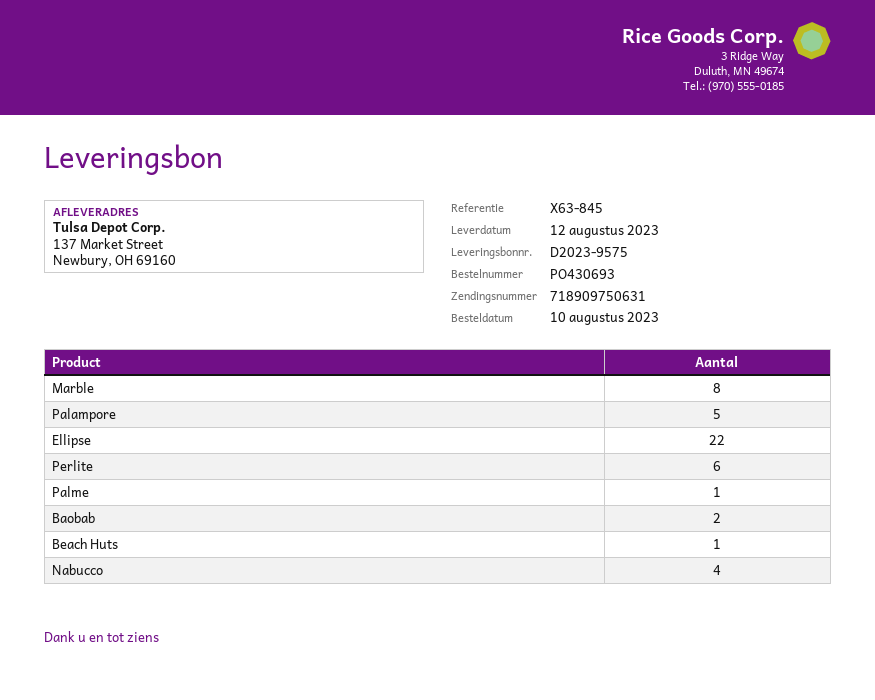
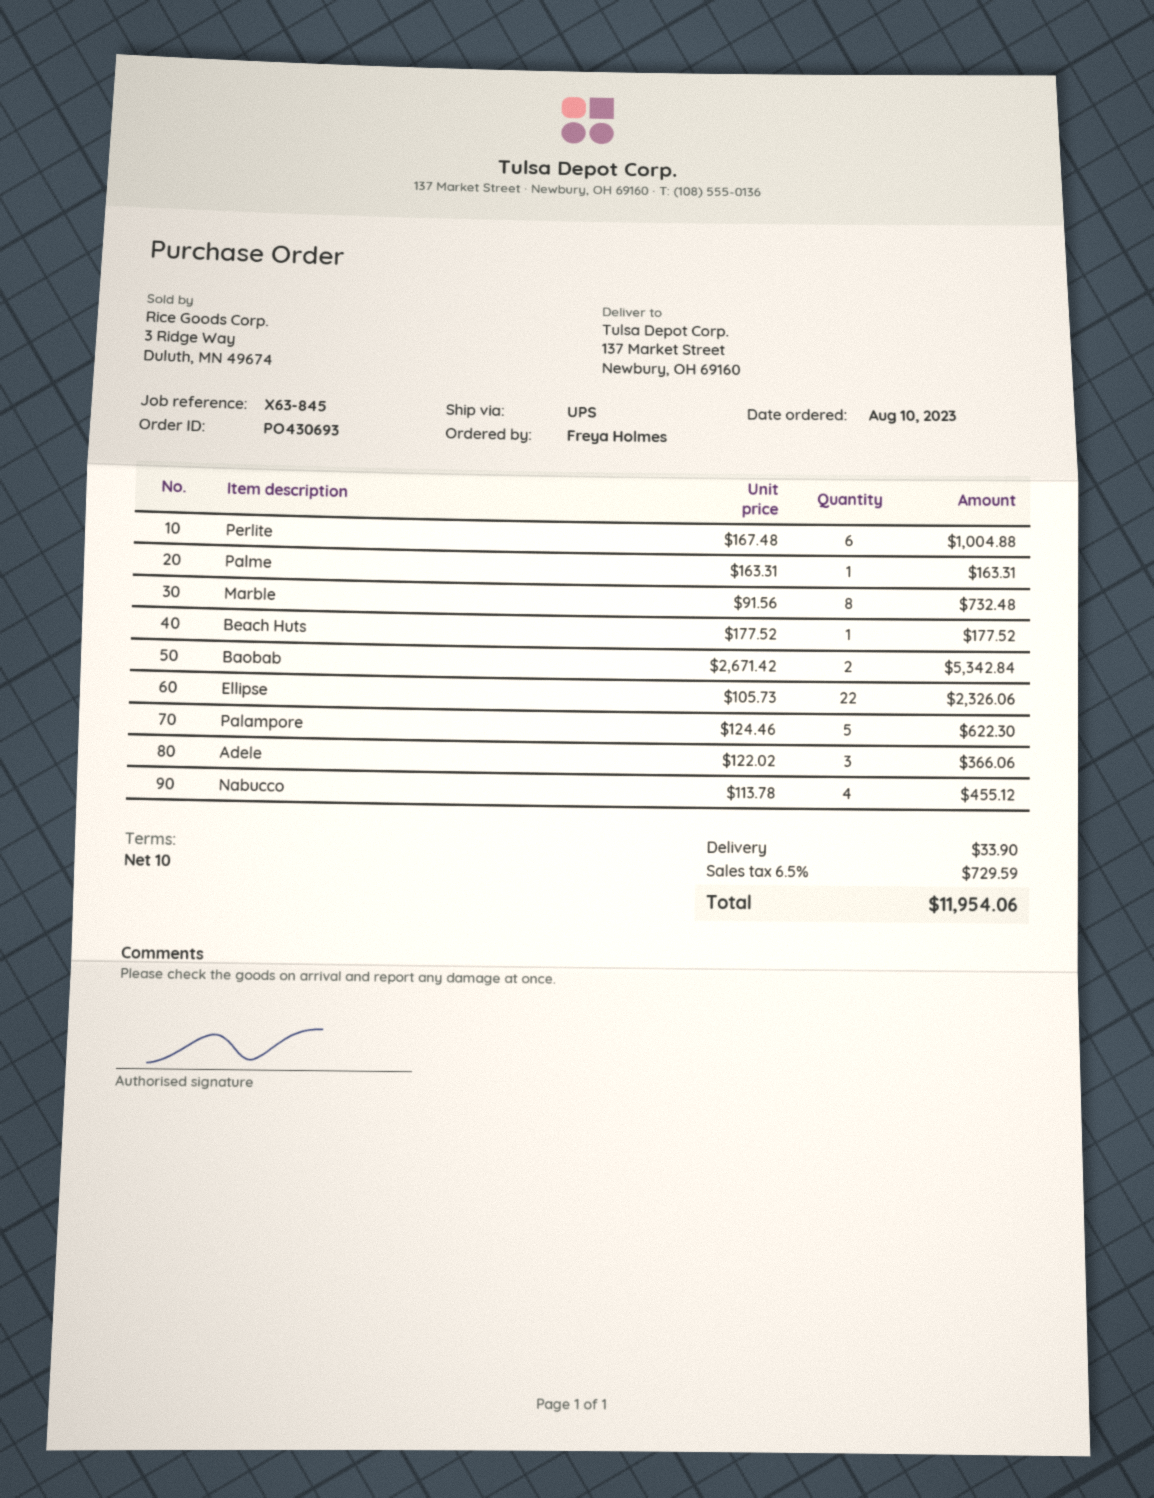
Adele: none -> 3

